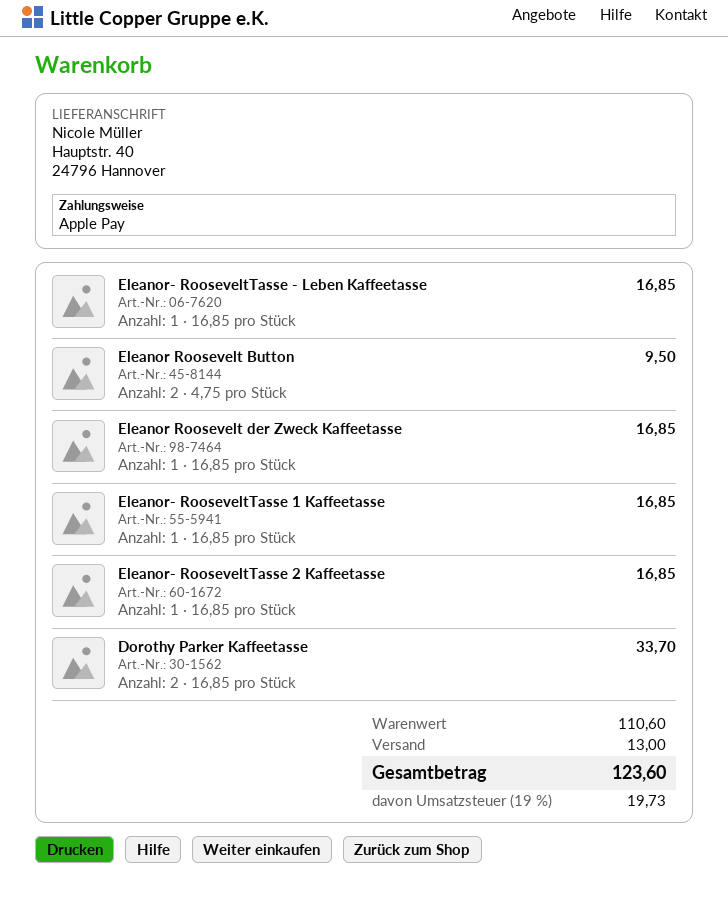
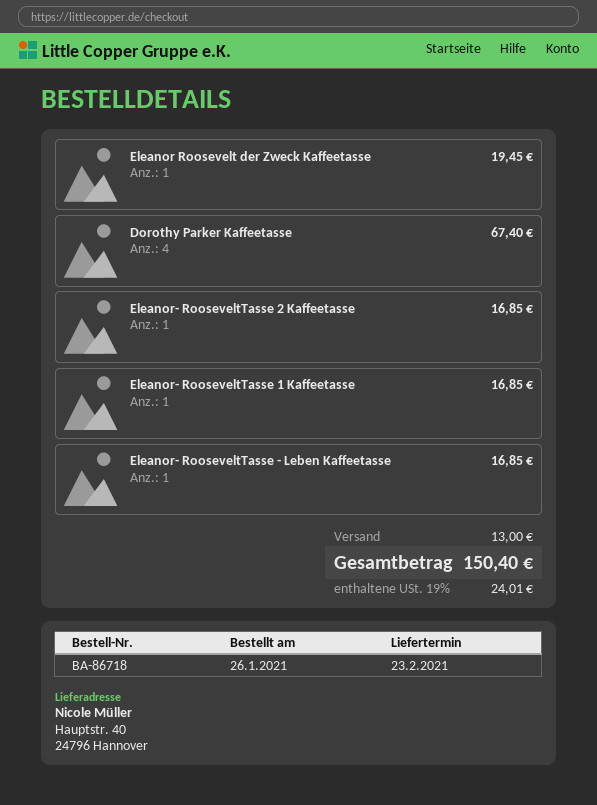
Eleanor Roosevelt Button: 2 for 9.50 -> none
Eleanor Roosevelt der Zweck Kaffeetasse: 1 for 16.85 -> 1 for 19.45
Dorothy Parker Kaffeetasse: 2 for 33.70 -> 4 for 67.40
tax: 19% = 19.73 -> 19% = 24.01
total: 123.60 -> 150.40

